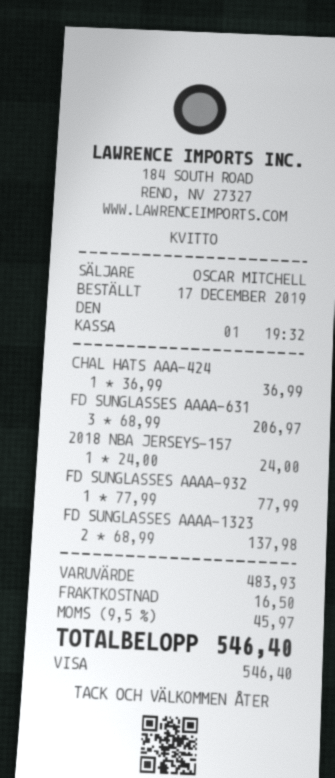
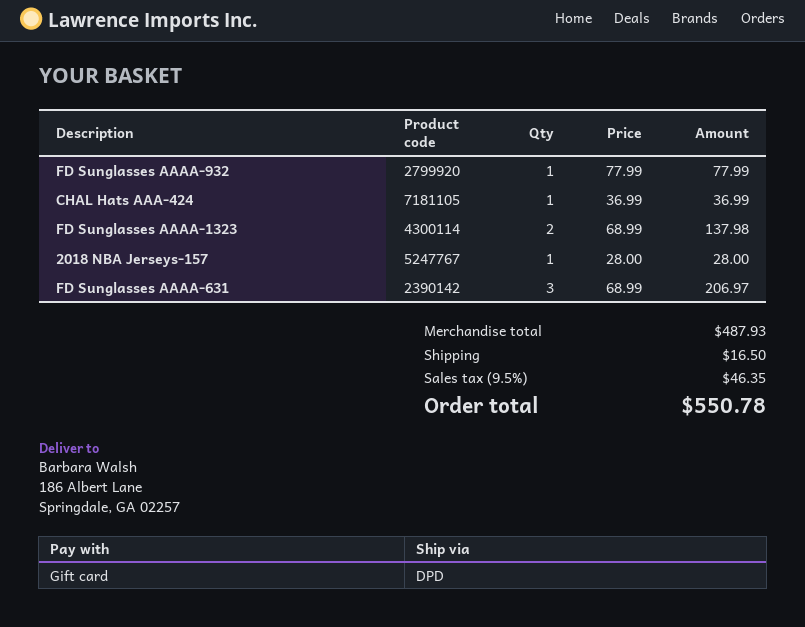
payment method: Visa -> gift card
2018 NBA JERSEYS-157: 1 x 24.00 = 24.00 -> 1 x 28.00 = 28.00
subtotal: 483.93 -> 487.93
tax: 9.5% = 45.97 -> 9.5% = 46.35
total: 546.40 -> 550.78

